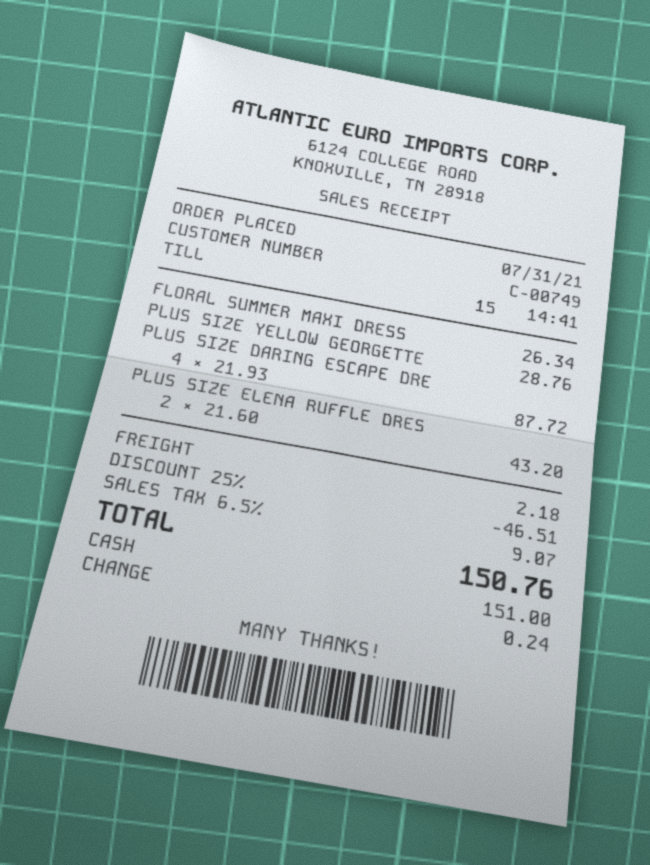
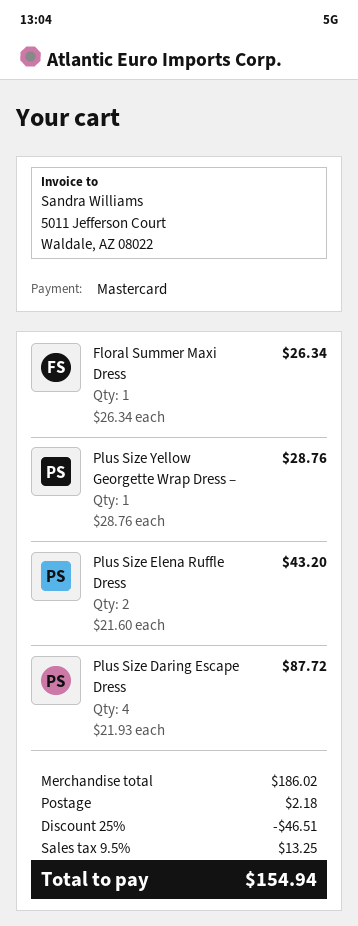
payment method: cash -> Mastercard
tax: 6.5% = 9.07 -> 9.5% = 13.25
total: 150.76 -> 154.94

